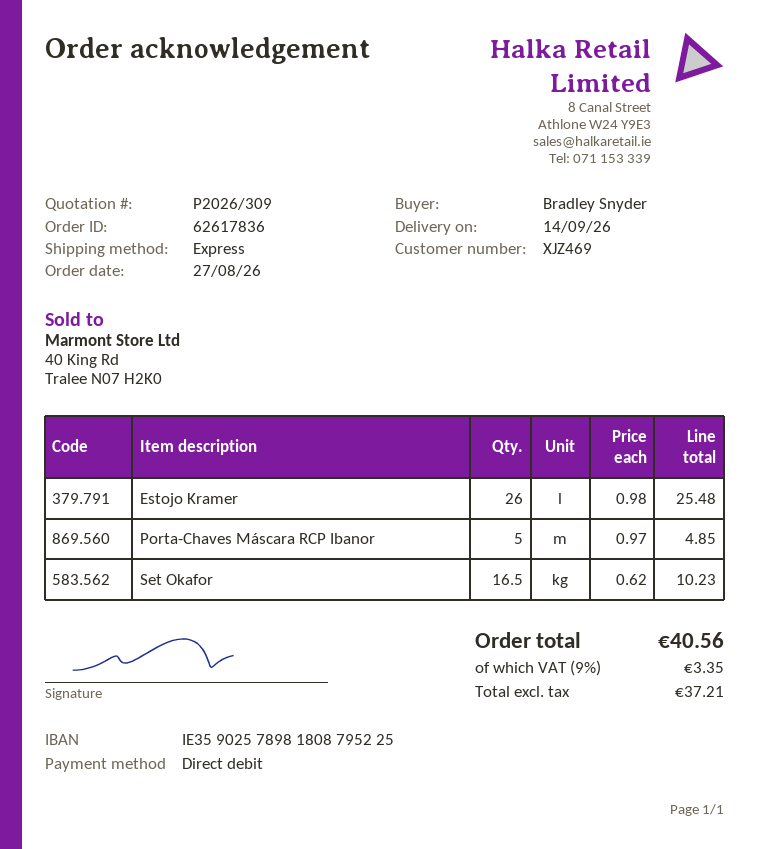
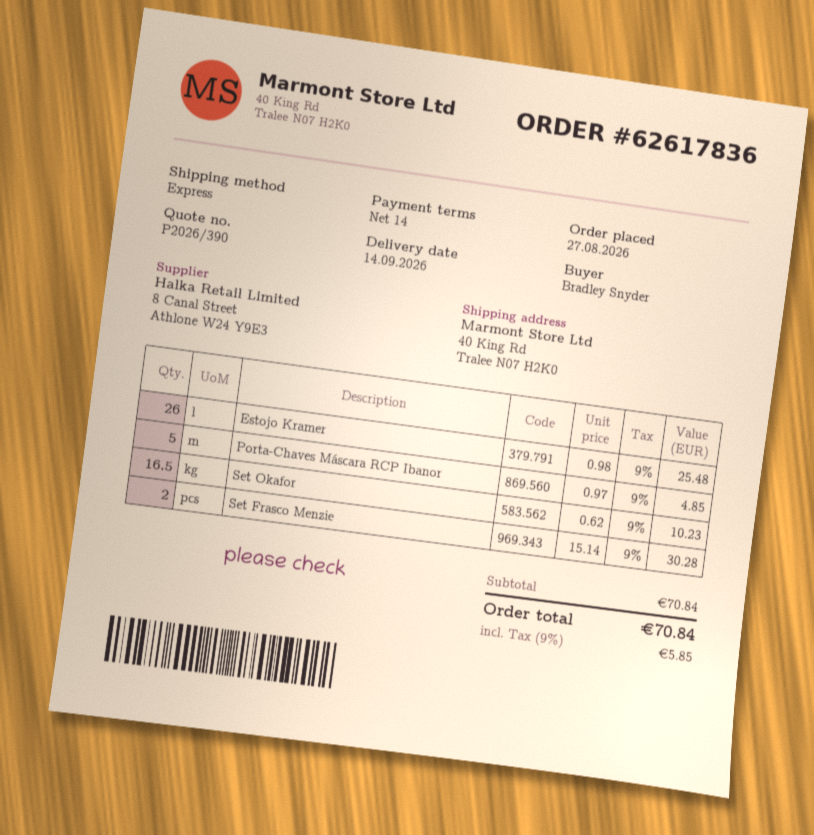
quote number: P2026/309 -> P2026/390
Set Frasco Menzie: none -> 2 x 15.14 = 30.28
tax: 9% = 3.35 -> 9% = 5.85
total: 40.56 -> 70.84

